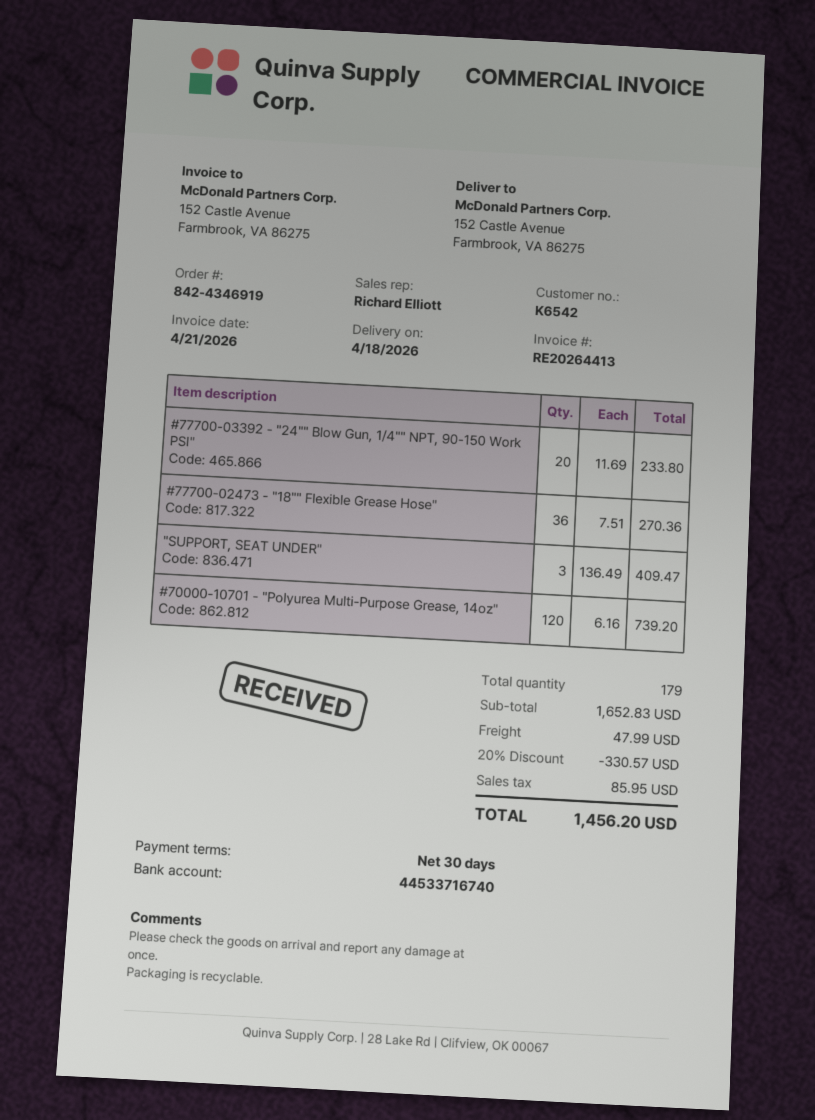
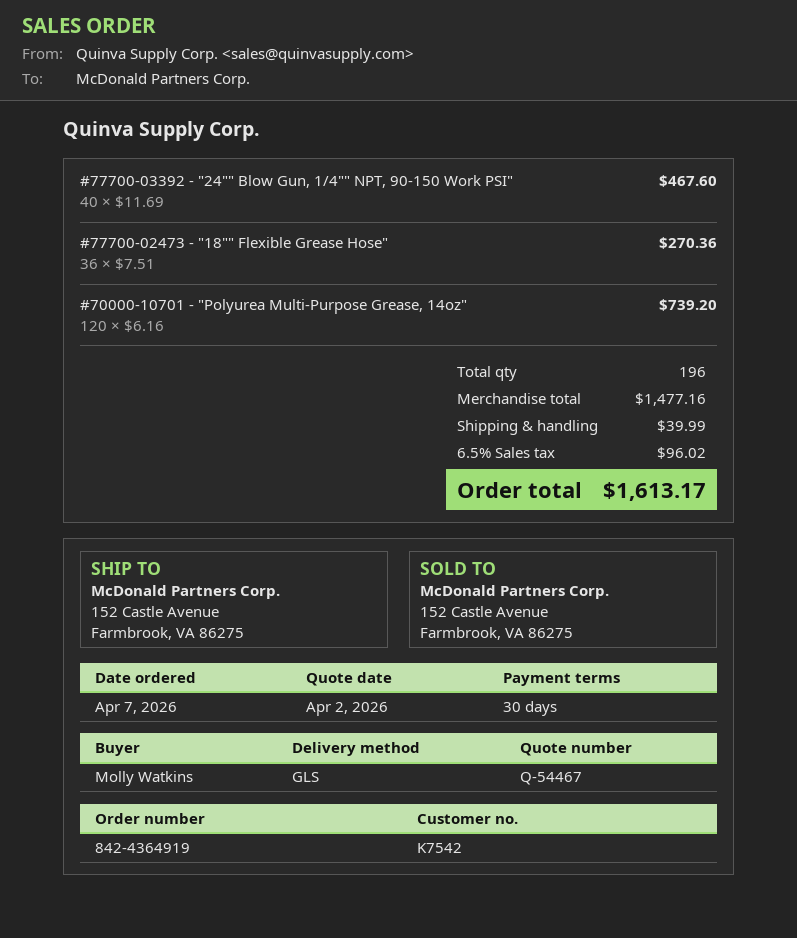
order number: 842-4346919 -> 842-4364919
customer number: K6542 -> K7542
#77700-03392 - "24"" Blow Gun, 1/4"" NPT, 90-150 Work PSI": 20 x 11.69 = 233.80 -> 40 x 11.69 = 467.60
"SUPPORT, SEAT UNDER": 3 x 136.49 = 409.47 -> none
total quantity: 179 -> 196
subtotal: 1652.83 -> 1477.16
discount: 20% = 330.57 -> none
shipping: 47.99 -> 39.99
tax: 85.95 -> 96.02
total: 1456.20 -> 1613.17

